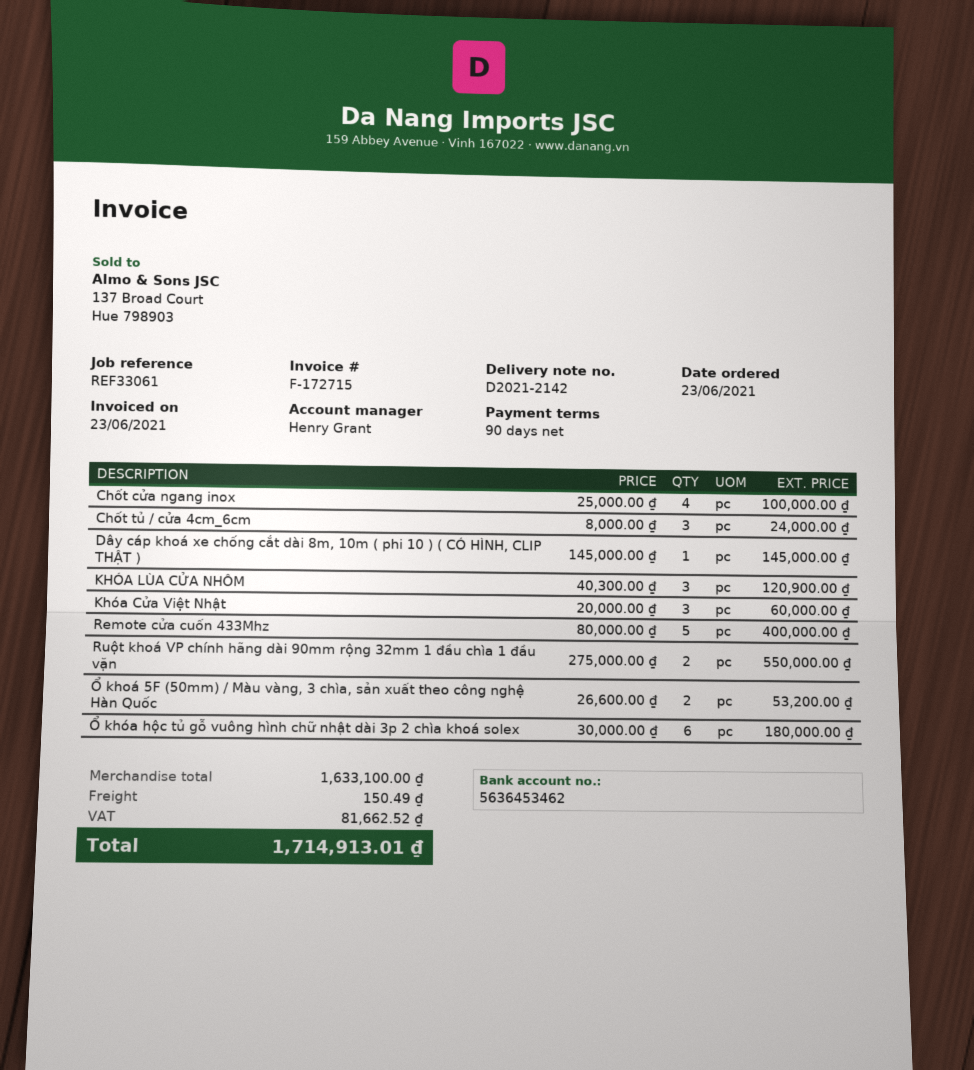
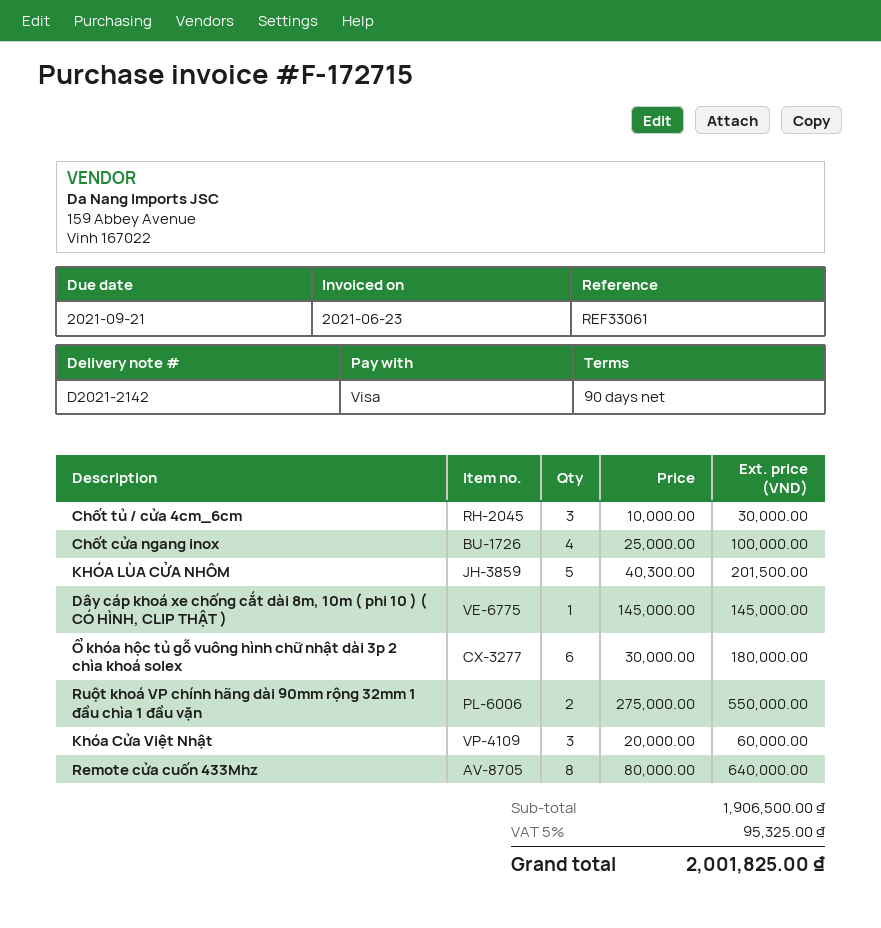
Chốt tủ / cửa 4cm_6cm: 3 x 8000.00 = 24000.00 -> 3 x 10000.00 = 30000.00
KHÓA LÙA CỬA NHÔM: 3 x 40300.00 = 120900.00 -> 5 x 40300.00 = 201500.00
Remote cửa cuốn 433Mhz: 5 x 80000.00 = 400000.00 -> 8 x 80000.00 = 640000.00
Ổ khoá 5F (50mm) / Màu vàng, 3 chìa, sản xuất theo công nghệ Hàn Quốc: 2 x 26600.00 = 53200.00 -> none
subtotal: 1633100.00 -> 1906500.00
shipping: 150.49 -> none
tax: 81662.52 -> 95325.00
total: 1714913.01 -> 2001825.00

